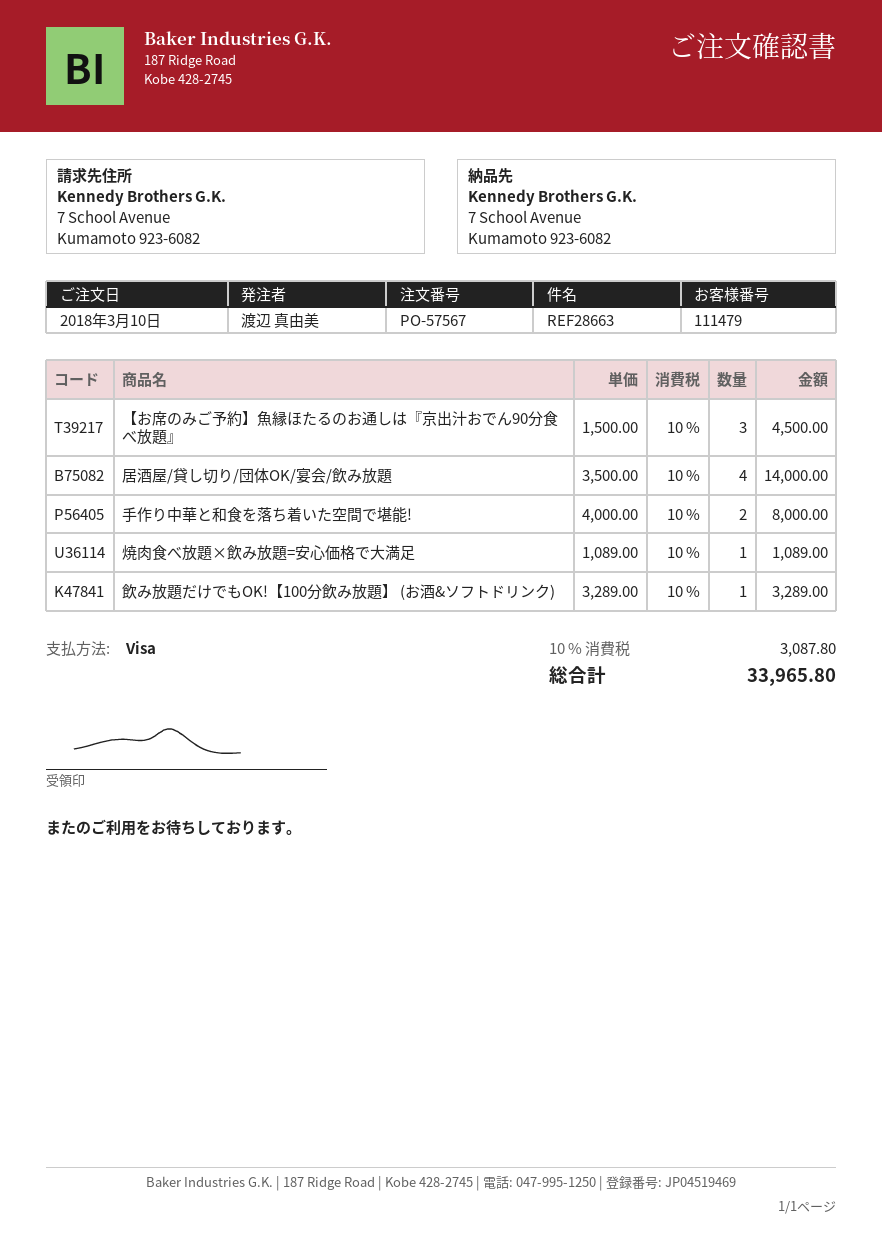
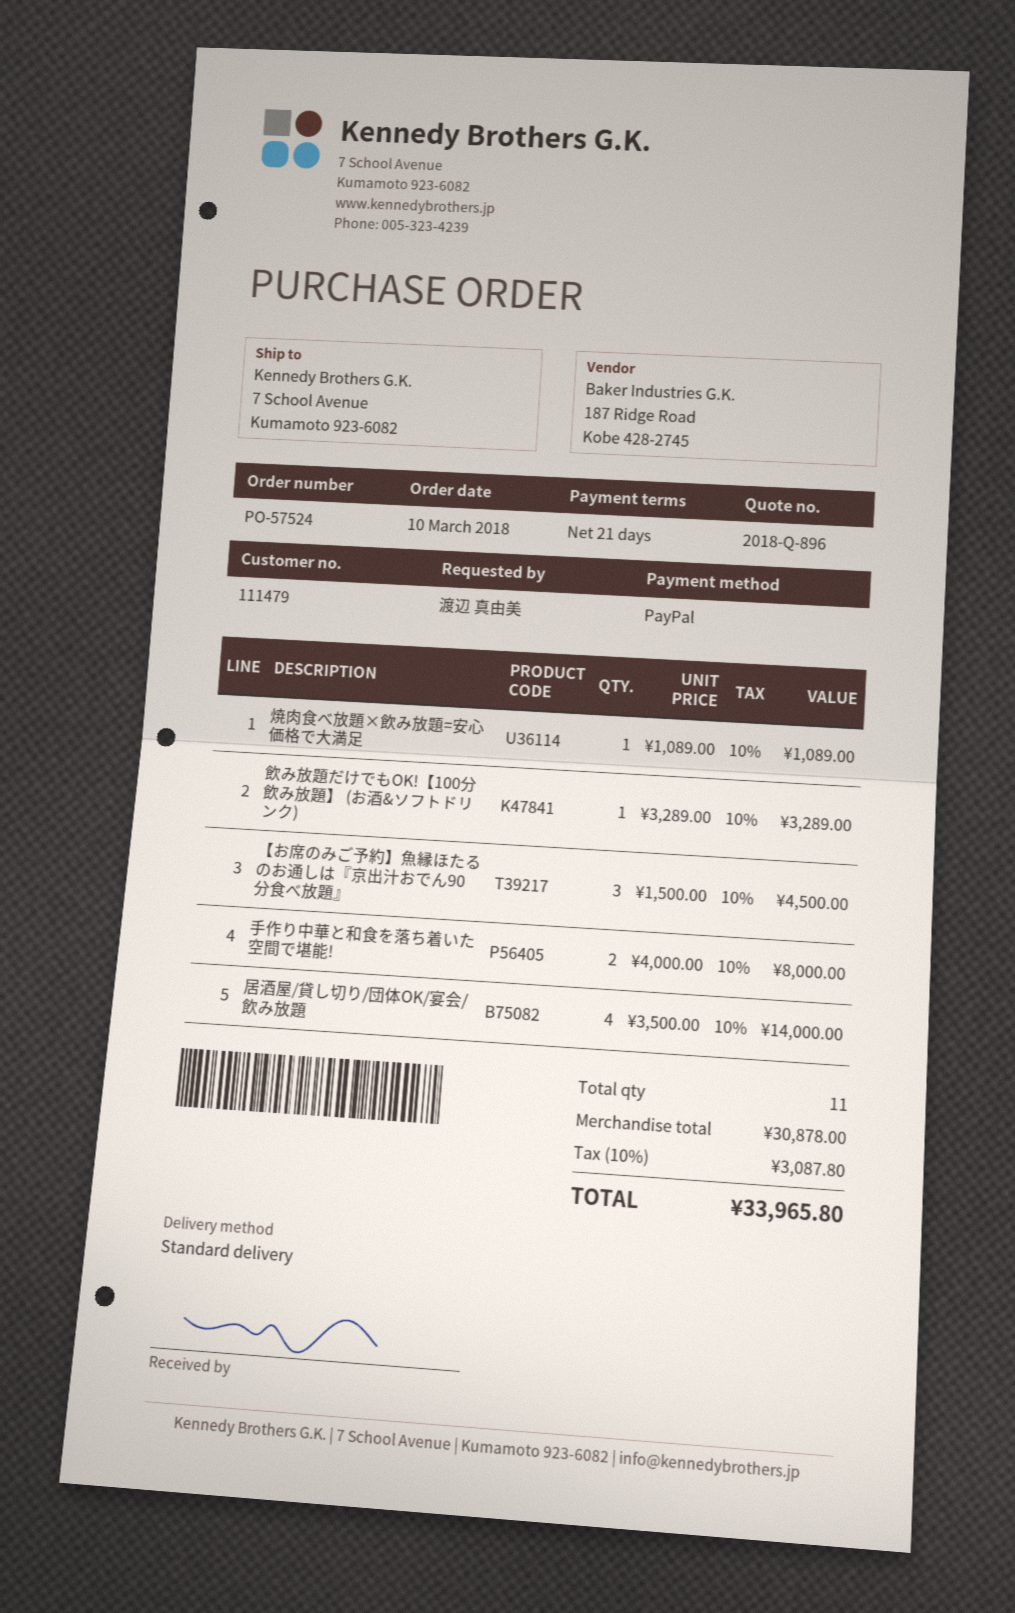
order number: PO-57567 -> PO-57524
payment method: Visa -> PayPal

